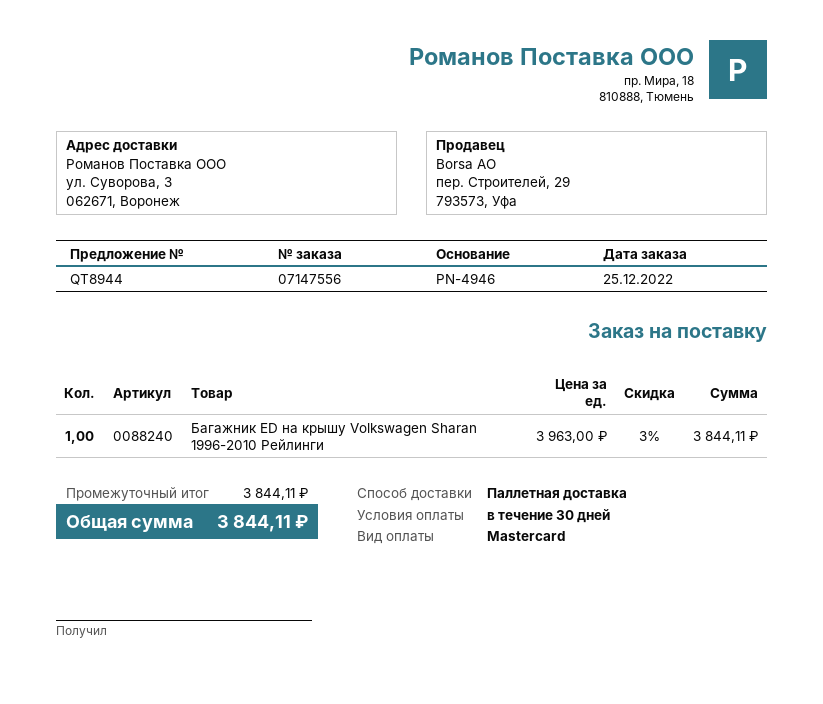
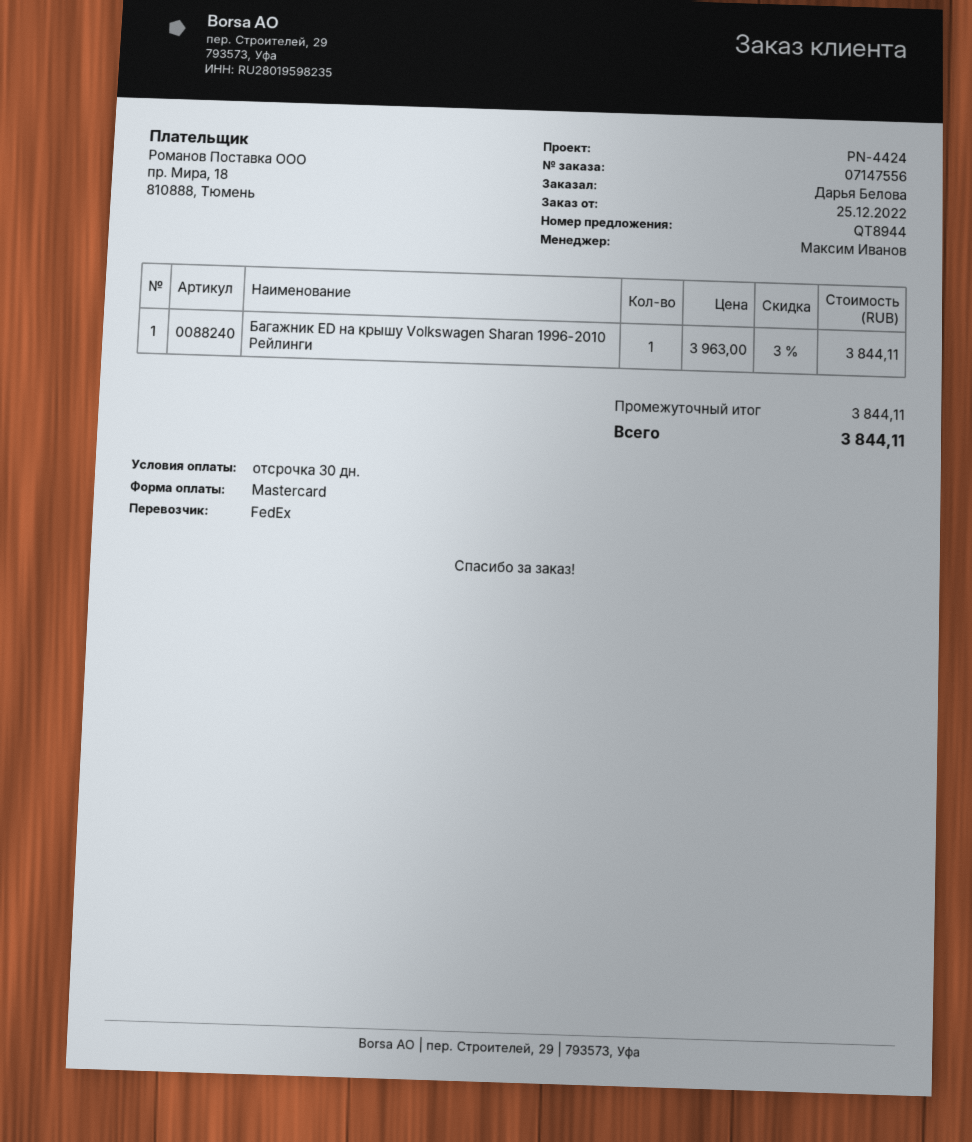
reference: PN-4946 -> PN-4424
shipping method: pallet freight -> FedEx

